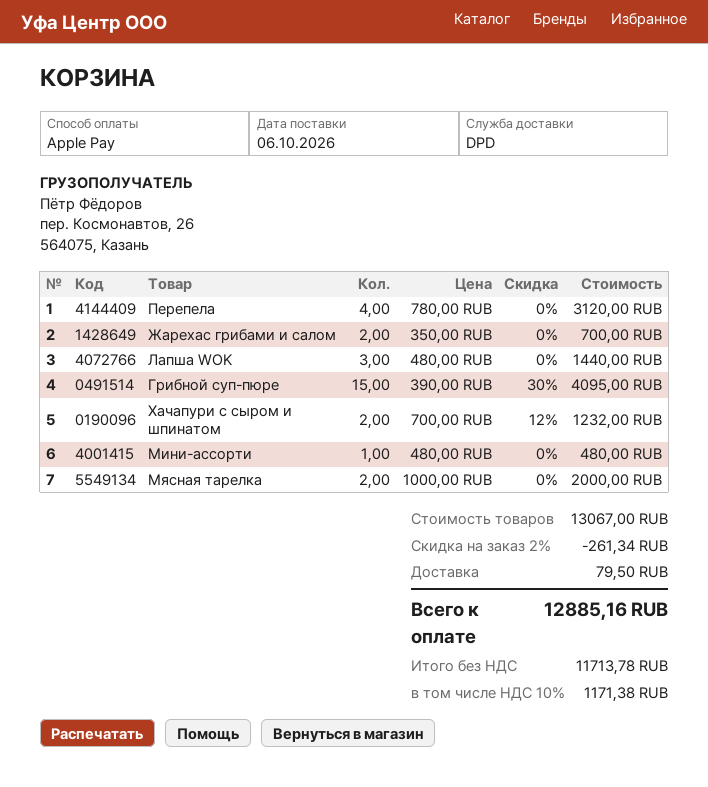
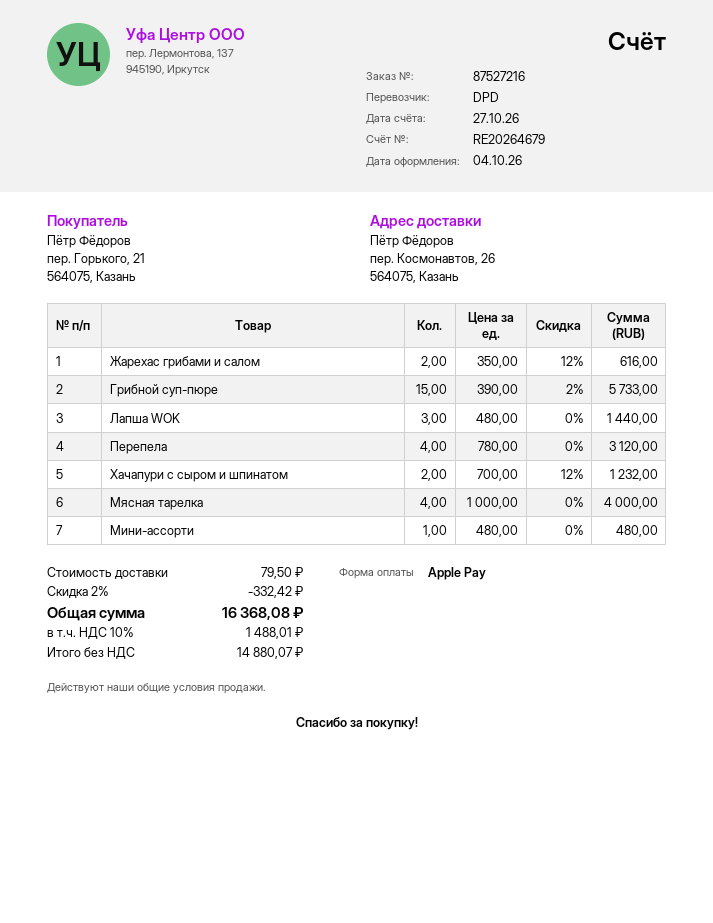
Жарехас грибами и салом: 2 x 350.00 = 700.00 -> 2 x 350.00 - 12% = 616.00
Грибной суп-пюре: 15 x 390.00 - 30% = 4095.00 -> 15 x 390.00 - 2% = 5733.00
Мясная тарелка: 2 x 1000.00 = 2000.00 -> 4 x 1000.00 = 4000.00
discount: 2% = 261.34 -> 2% = 332.42
net: 11713.78 -> 14880.07
tax: 10% = 1171.38 -> 10% = 1488.01
total: 12885.16 -> 16368.08

